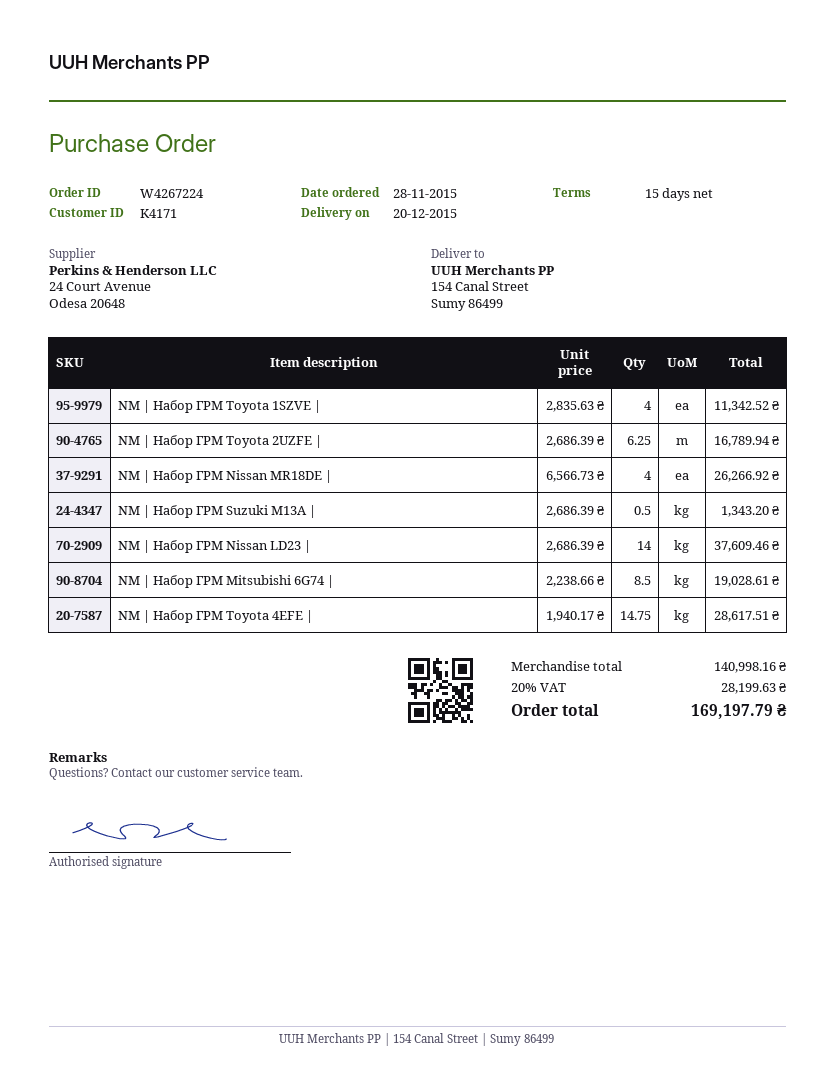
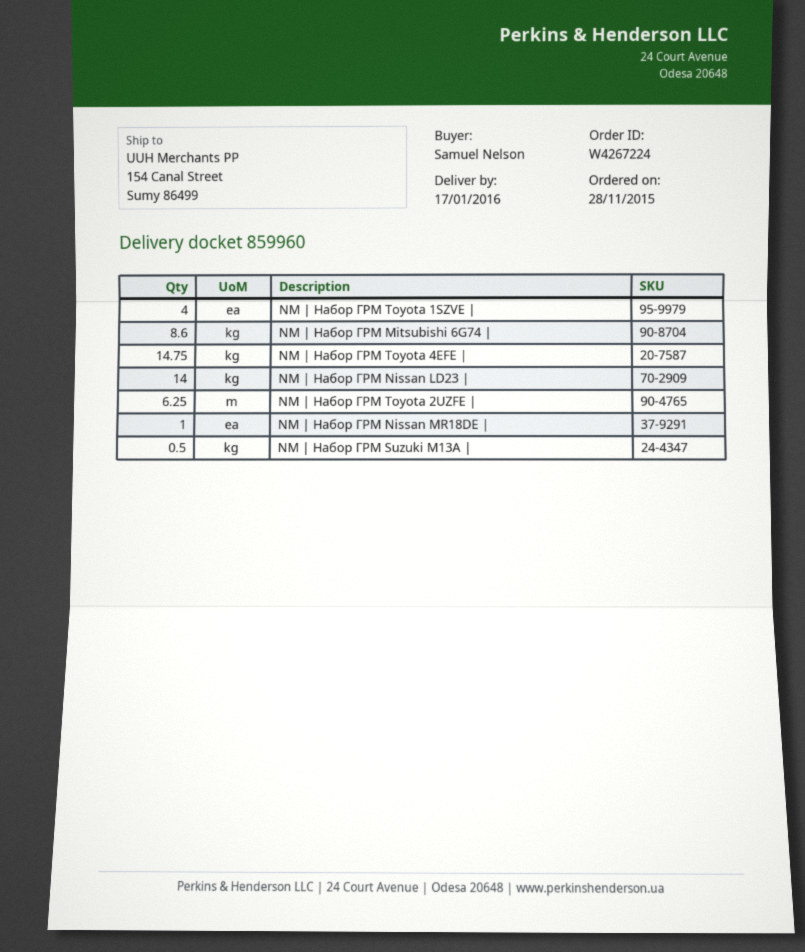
delivery date: 2015-12-20 -> 2016-01-17
NM | Набор ГРМ Nissan MR18DE |: 4 -> 1
NM | Набор ГРМ Mitsubishi 6G74 |: 8.5 -> 8.6

